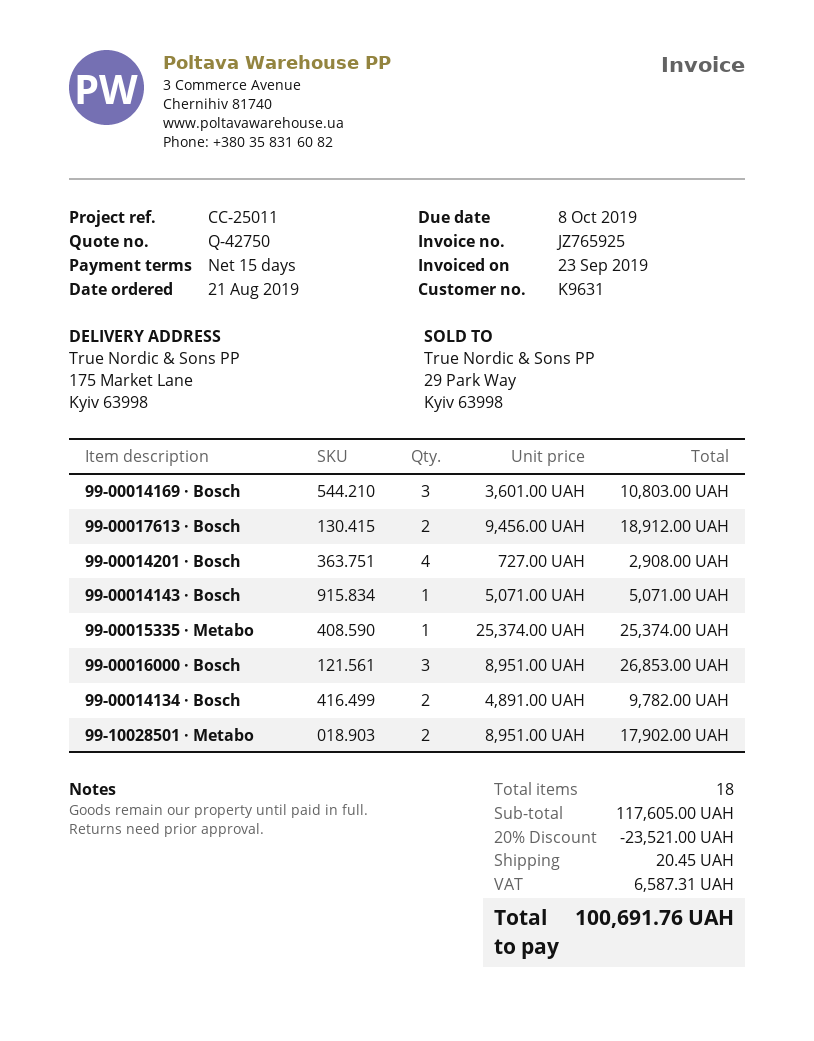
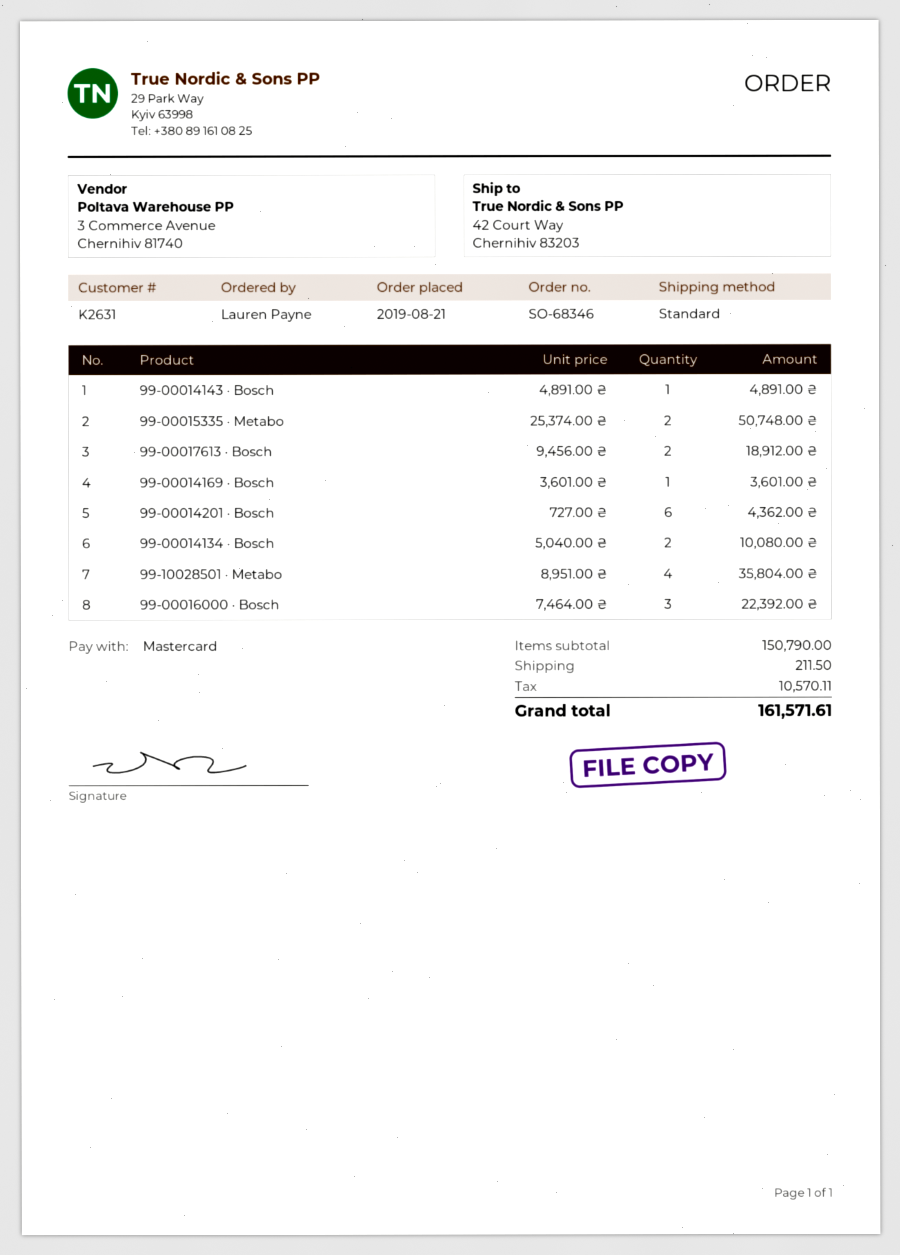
customer number: K9631 -> K2631
ship to: 175 Market Lane, Kyiv 63998 -> 42 Court Way, Chernihiv 83203
99-00014169 · Bosch: 3 x 3601.00 = 10803.00 -> 1 x 3601.00 = 3601.00
99-00014201 · Bosch: 4 x 727.00 = 2908.00 -> 6 x 727.00 = 4362.00
99-00014143 · Bosch: 1 x 5071.00 = 5071.00 -> 1 x 4891.00 = 4891.00
99-00015335 · Metabo: 1 x 25374.00 = 25374.00 -> 2 x 25374.00 = 50748.00
99-00016000 · Bosch: 3 x 8951.00 = 26853.00 -> 3 x 7464.00 = 22392.00
99-00014134 · Bosch: 2 x 4891.00 = 9782.00 -> 2 x 5040.00 = 10080.00
99-10028501 · Metabo: 2 x 8951.00 = 17902.00 -> 4 x 8951.00 = 35804.00
subtotal: 117605.00 -> 150790.00
discount: 20% = 23521.00 -> none
shipping: 20.45 -> 211.50
tax: 6587.31 -> 10570.11
total: 100691.76 -> 161571.61

